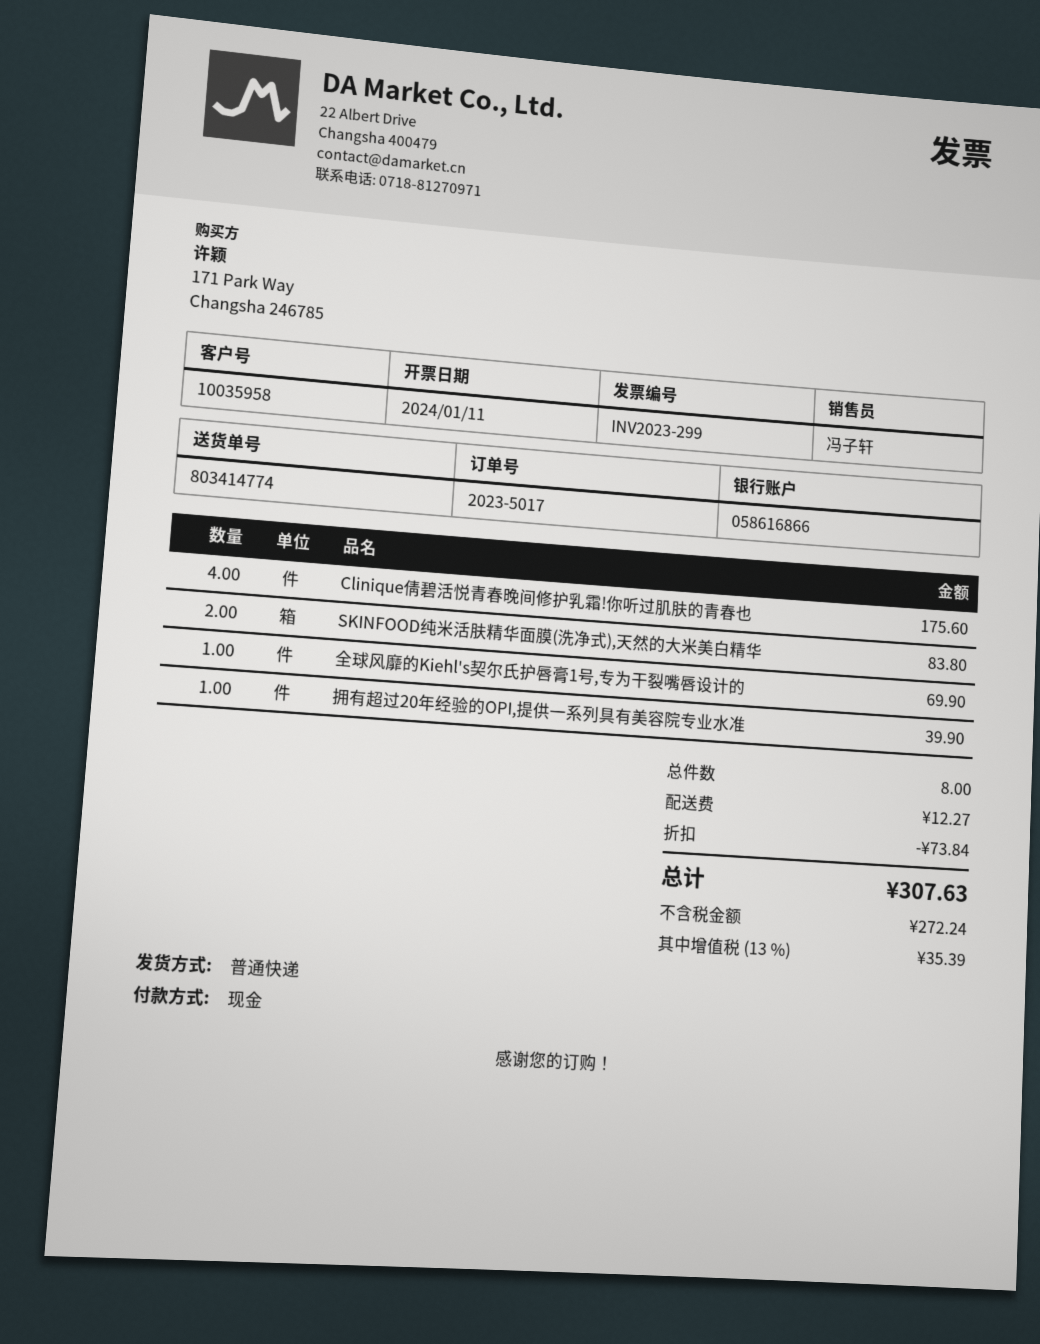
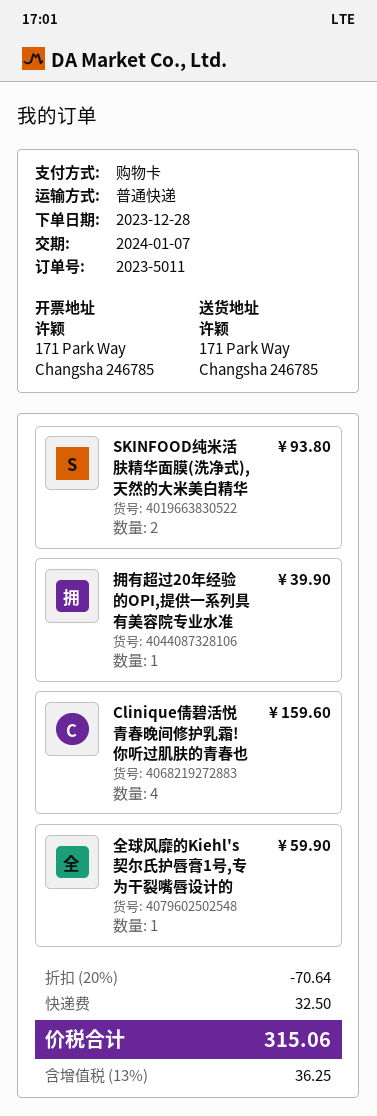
order number: 2023-5017 -> 2023-5011
payment method: cash -> gift card
Clinique倩碧活悦青春晚间修护乳霜!你听过肌肤的青春也: 4 for 175.60 -> 4 for 159.60
SKINFOOD纯米活肤精华面膜(洗净式),天然的大米美白精华: 2 for 83.80 -> 2 for 93.80
全球风靡的Kiehl's契尔氏护唇膏1号,专为干裂嘴唇设计的: 1 for 69.90 -> 1 for 59.90
discount: 73.84 -> 70.64
shipping: 12.27 -> 32.50
tax: 13% = 35.39 -> 13% = 36.25
total: 307.63 -> 315.06

